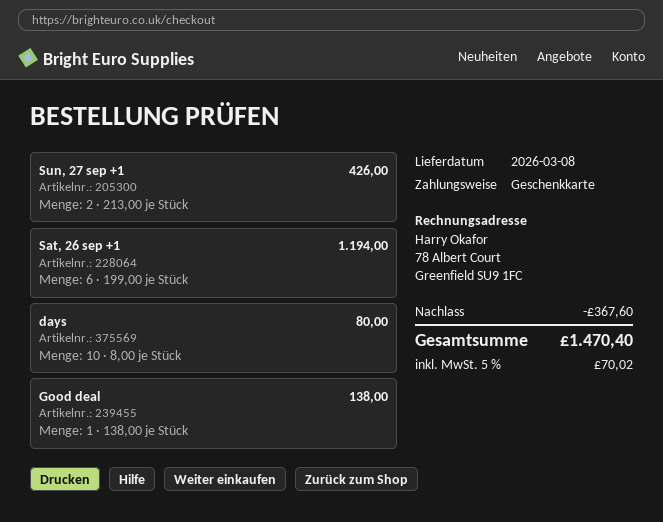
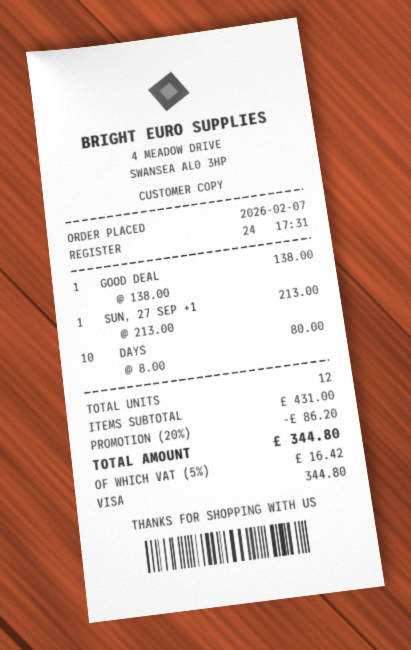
payment method: gift card -> Visa
Sun, 27 sep +1: 2 x 213.00 = 426.00 -> 1 x 213.00 = 213.00
Sat, 26 sep +1: 6 x 199.00 = 1194.00 -> none
discount: 367.60 -> 86.20
tax: 5% = 70.02 -> 5% = 16.42
total: 1470.40 -> 344.80

